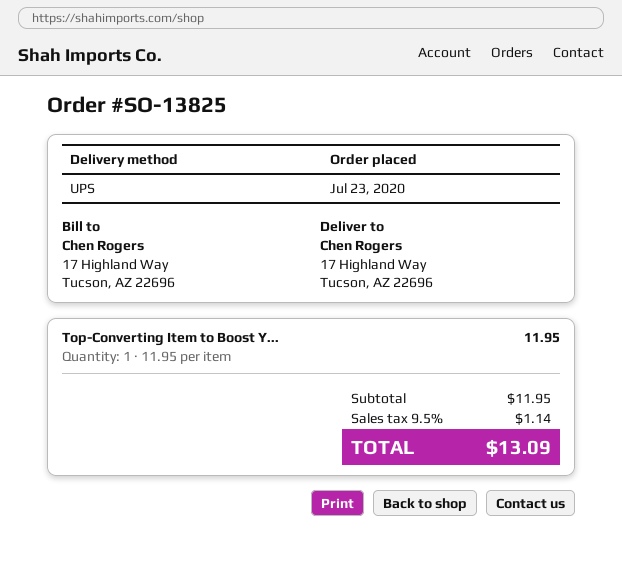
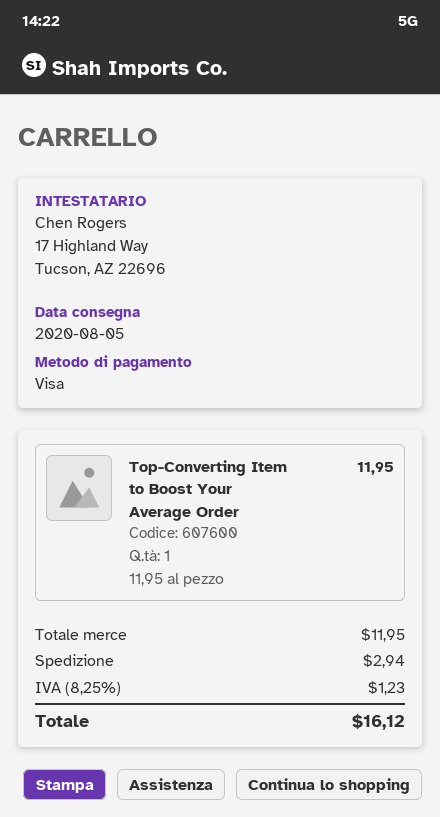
shipping: none -> 2.94
tax: 9.5% = 1.14 -> 8.25% = 1.23
total: 13.09 -> 16.12

